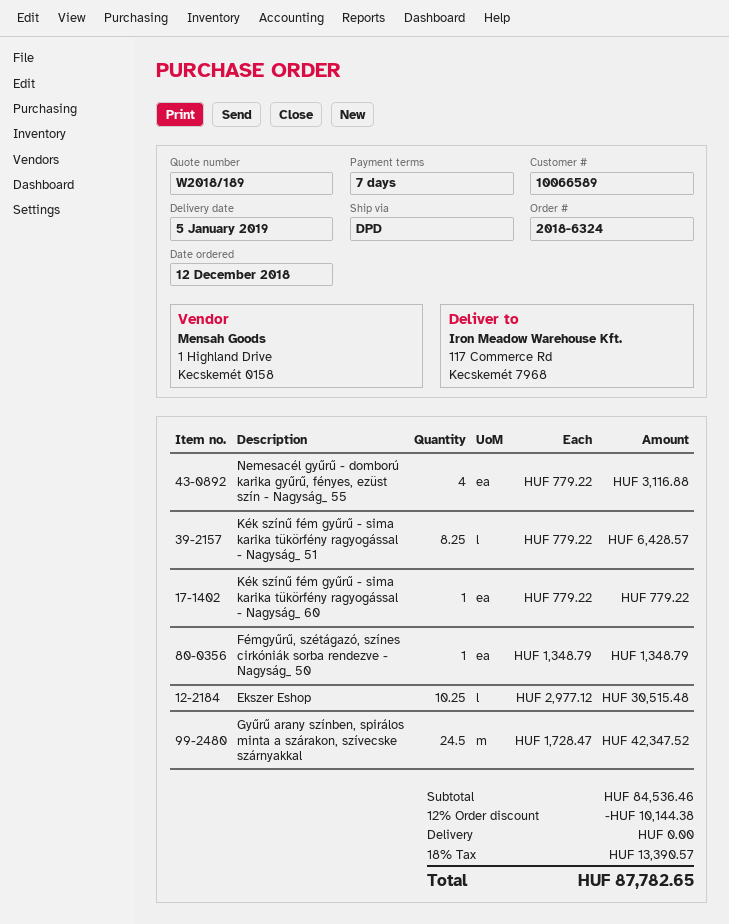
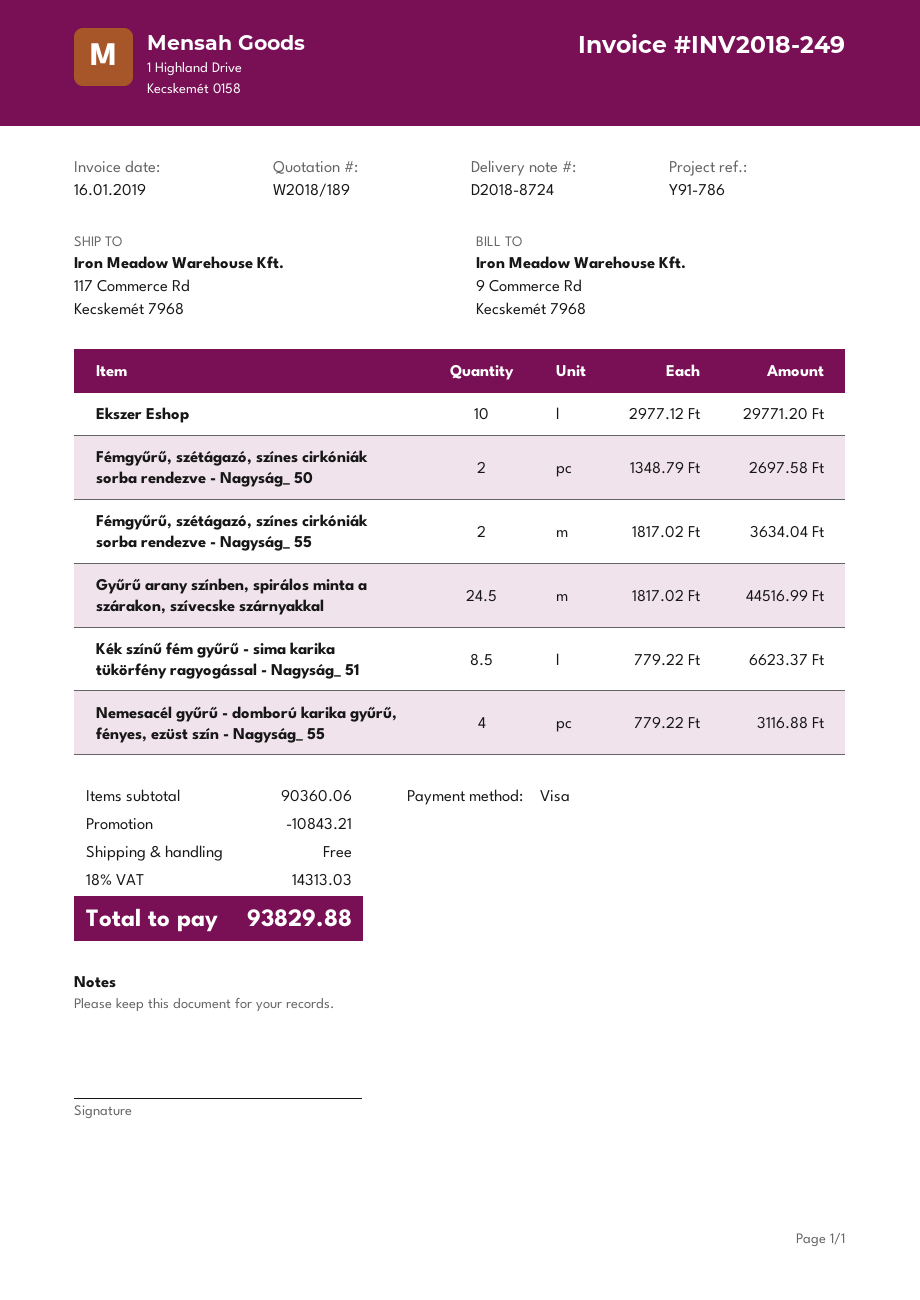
Kék színű fém gyűrű - sima karika tükörfény ragyogással - Nagyság_ 51: 8.25 x 779.22 = 6428.57 -> 8.5 x 779.22 = 6623.37
Kék színű fém gyűrű - sima karika tükörfény ragyogással - Nagyság_ 60: 1 x 779.22 = 779.22 -> none
Fémgyűrű, szétágazó, színes cirkóniák sorba rendezve - Nagyság_ 50: 1 x 1348.79 = 1348.79 -> 2 x 1348.79 = 2697.58
Ekszer Eshop: 10.25 x 2977.12 = 30515.48 -> 10 x 2977.12 = 29771.20
Gyűrű arany színben, spirálos minta a szárakon, szívecske szárnyakkal: 24.5 x 1728.47 = 42347.52 -> 24.5 x 1817.02 = 44516.99
Fémgyűrű, szétágazó, színes cirkóniák sorba rendezve - Nagyság_ 55: none -> 2 x 1817.02 = 3634.04
subtotal: 84536.46 -> 90360.06
discount: 10144.38 -> 10843.21
tax: 18% = 13390.57 -> 18% = 14313.03
total: 87782.65 -> 93829.88

